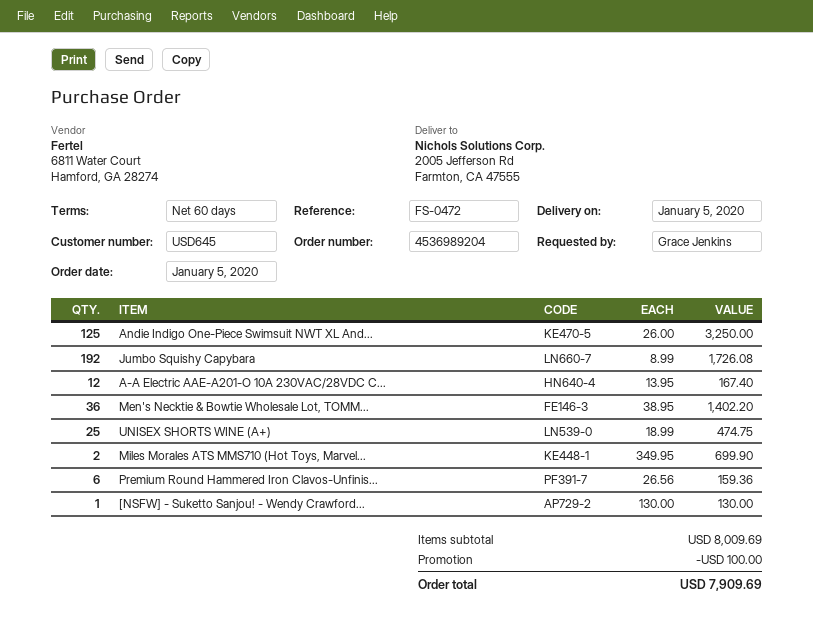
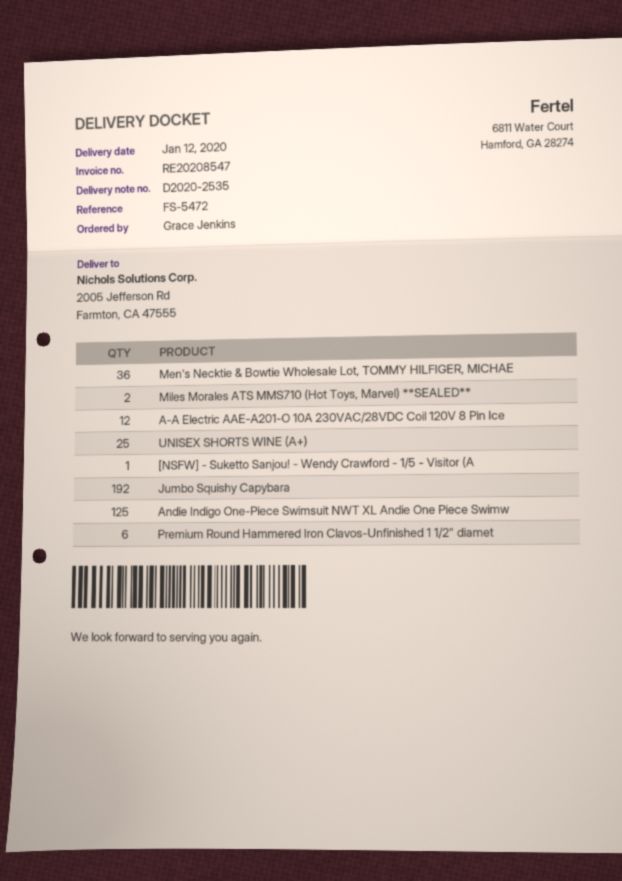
delivery date: 2020-01-05 -> 2020-01-12
reference: FS-0472 -> FS-5472

